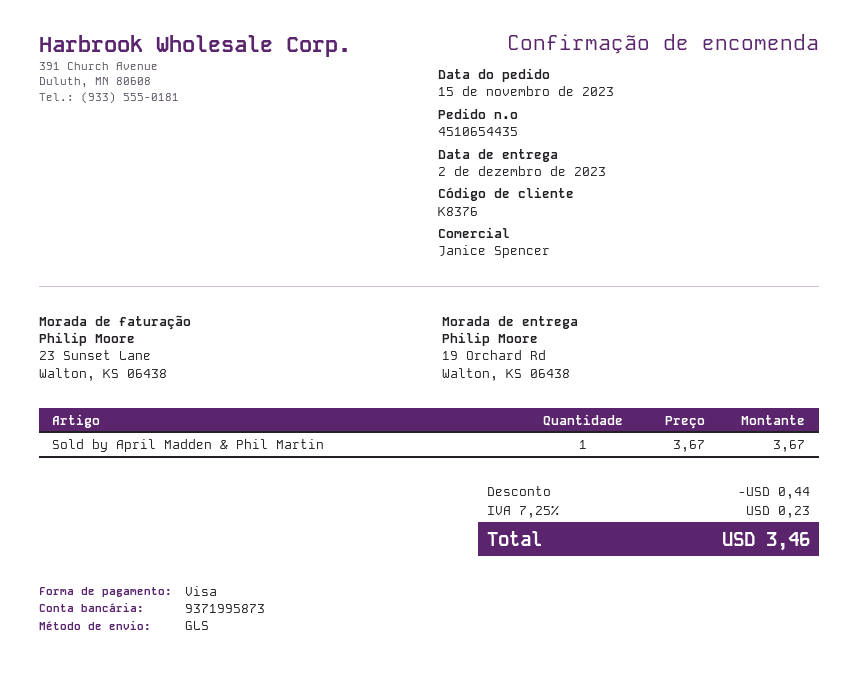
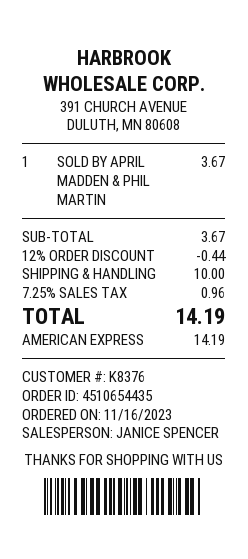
order date: 2023-11-15 -> 2023-11-16
payment method: Visa -> American Express
shipping: none -> 10.00
tax: 7.25% = 0.23 -> 7.25% = 0.96
total: 3.46 -> 14.19

